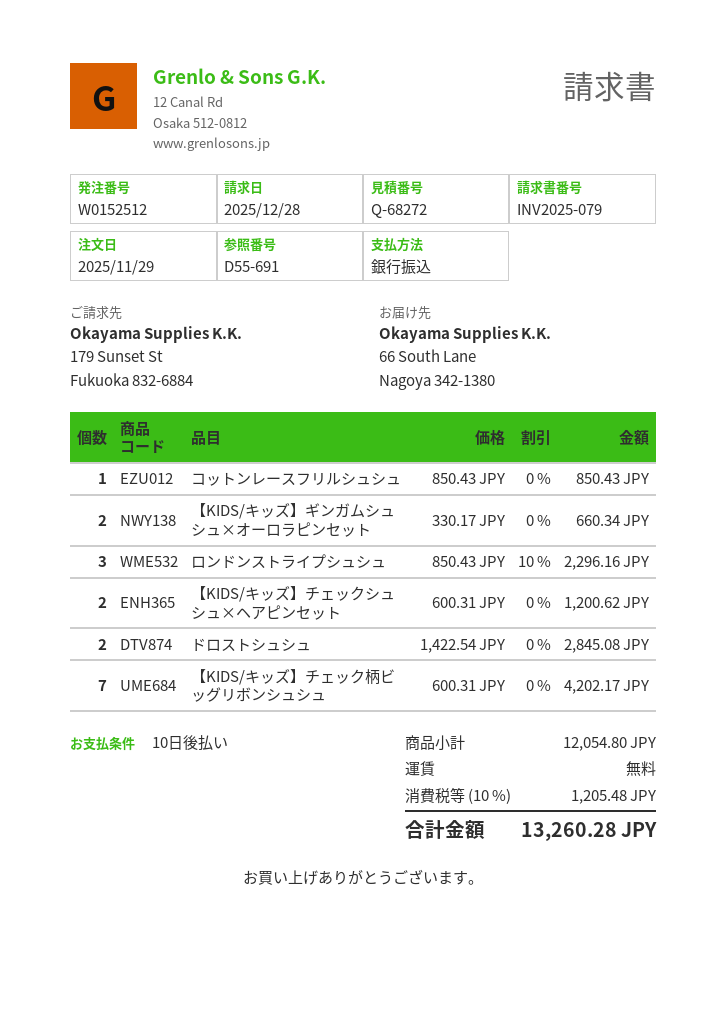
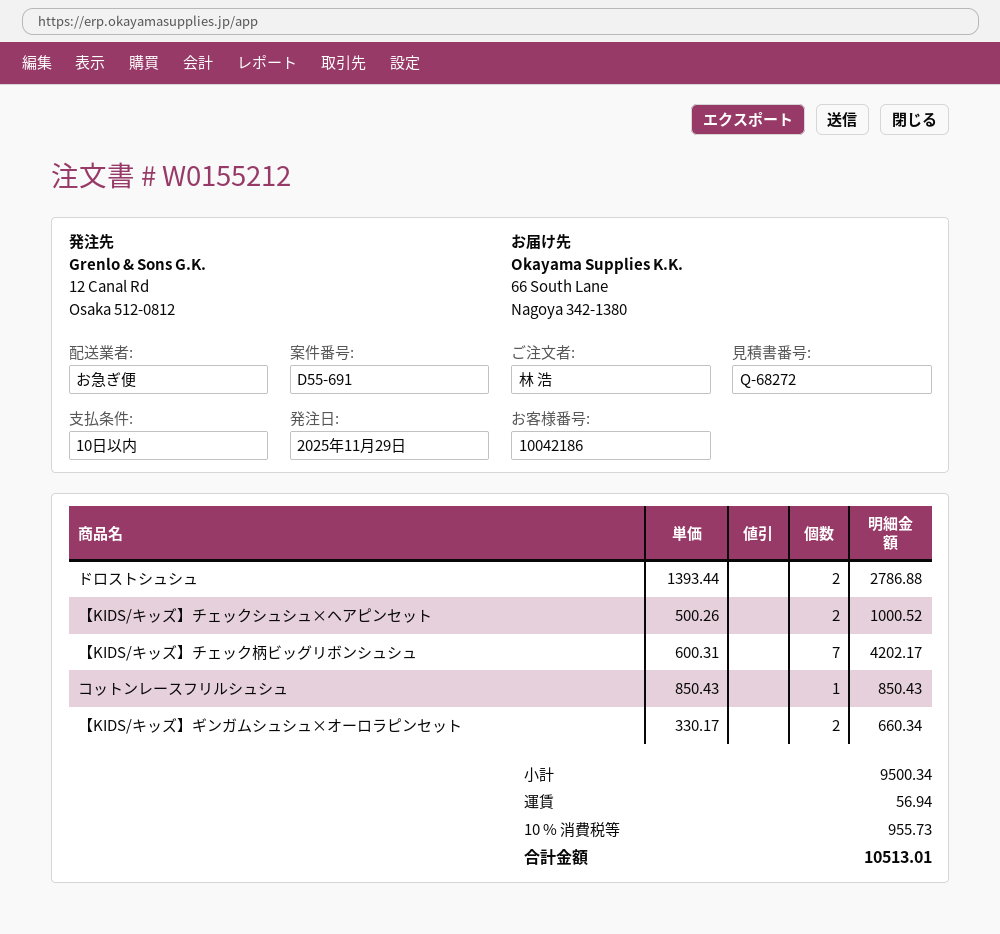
order number: W0152512 -> W0155212
ロンドンストライプシュシュ: 3 x 850.43 - 10% = 2296.16 -> none
【KIDS/キッズ】チェックシュシュ×ヘアピンセット: 2 x 600.31 = 1200.62 -> 2 x 500.26 = 1000.52
ドロストシュシュ: 2 x 1422.54 = 2845.08 -> 2 x 1393.44 = 2786.88
subtotal: 12054.80 -> 9500.34
shipping: 0.00 -> 56.94
tax: 10% = 1205.48 -> 10% = 955.73
total: 13260.28 -> 10513.01

